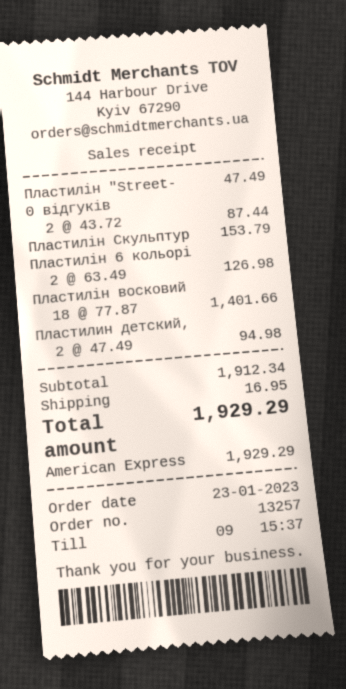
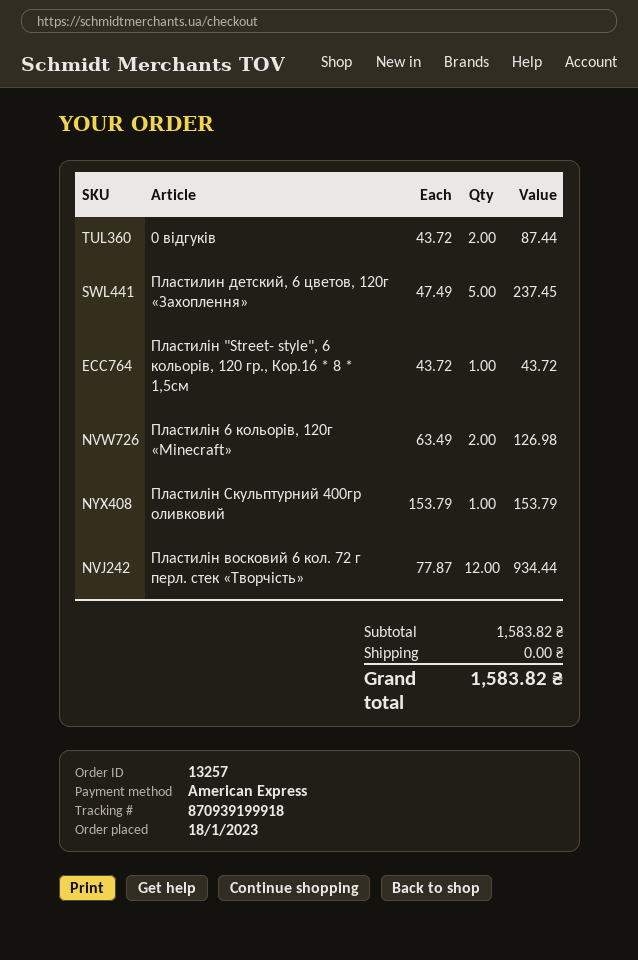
order date: 2023-01-23 -> 2023-01-18
Пластилін "Street-: 1 x 47.49 = 47.49 -> 1 x 43.72 = 43.72
Пластилін восковий: 18 x 77.87 = 1401.66 -> 12 x 77.87 = 934.44
Пластилин детский,: 2 x 47.49 = 94.98 -> 5 x 47.49 = 237.45
subtotal: 1912.34 -> 1583.82
shipping: 16.95 -> 0.00
total: 1929.29 -> 1583.82

